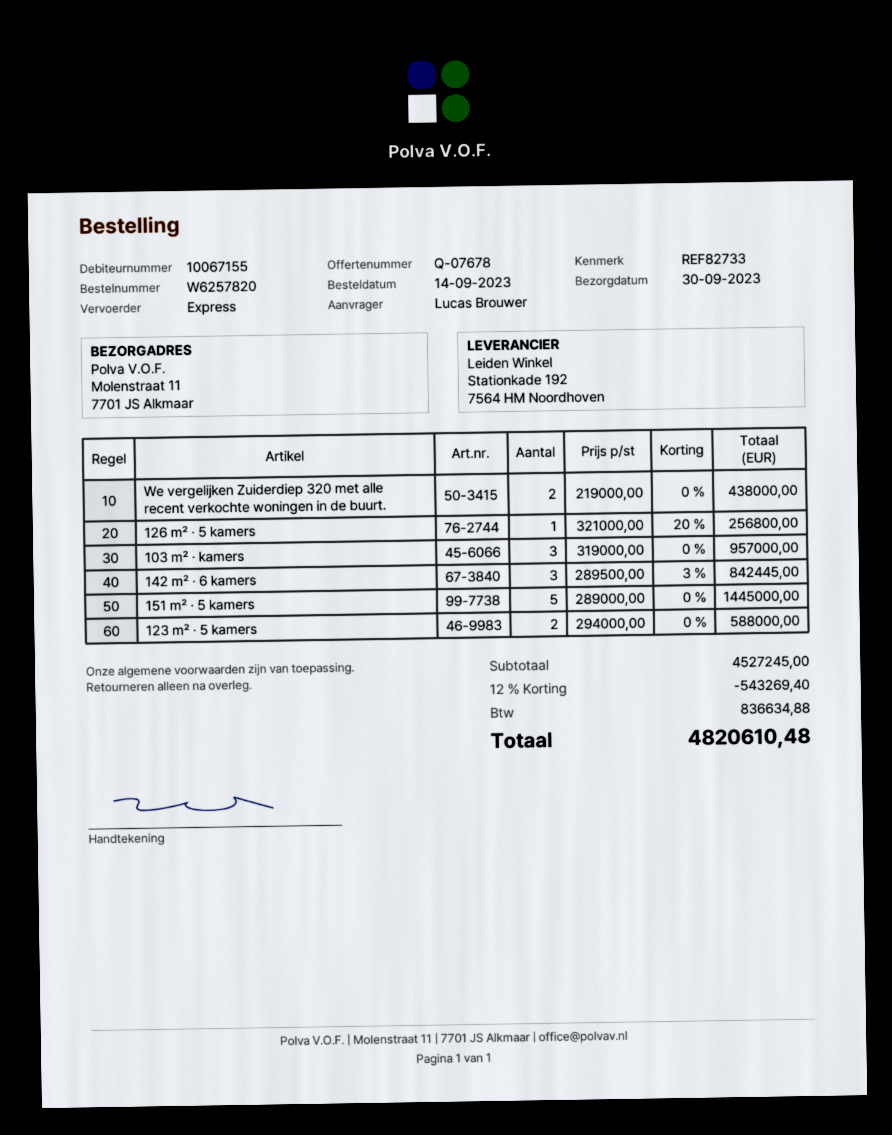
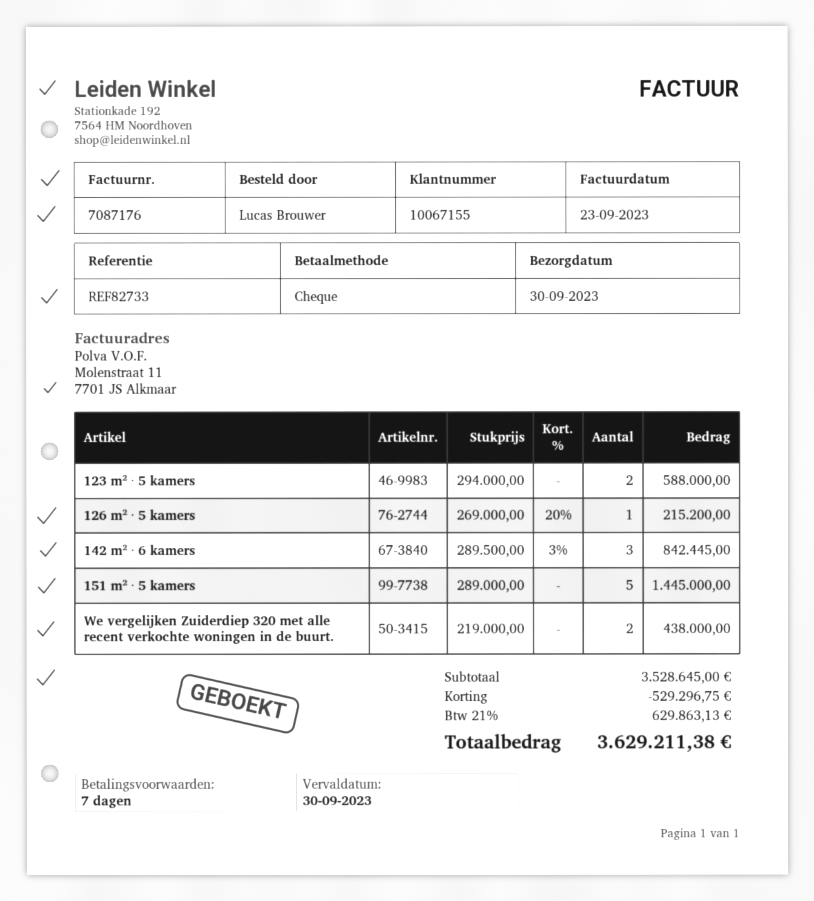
126 m² · 5 kamers: 1 x 321000.00 - 20% = 256800.00 -> 1 x 269000.00 - 20% = 215200.00
103 m² · kamers: 3 x 319000.00 = 957000.00 -> none
subtotal: 4527245.00 -> 3528645.00
discount: 543269.40 -> 529296.75
tax: 836634.88 -> 629863.13
total: 4820610.48 -> 3629211.38

